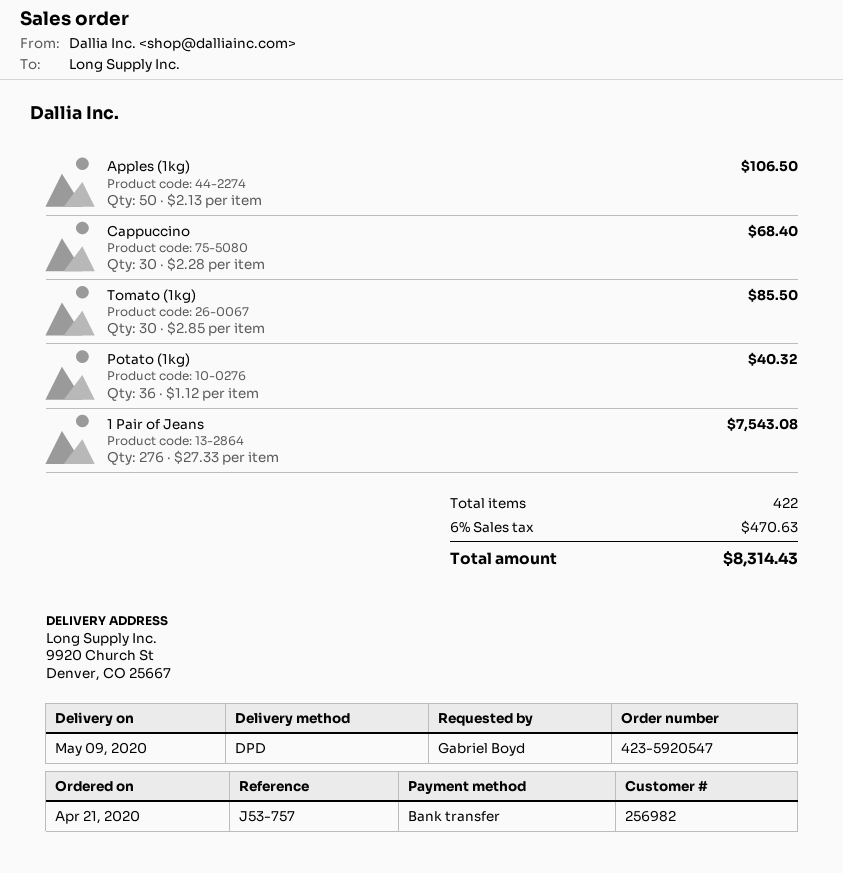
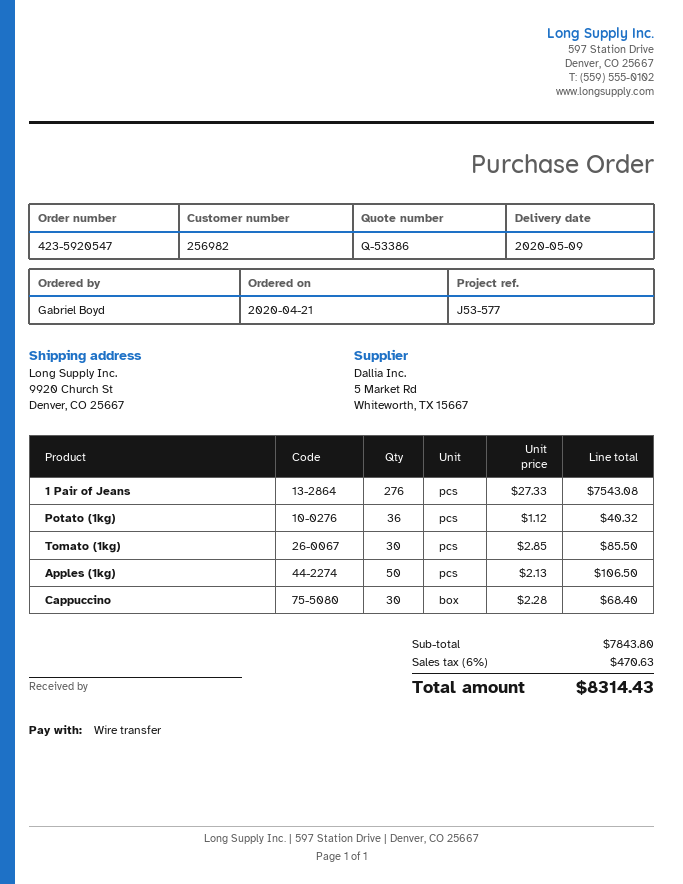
reference: J53-757 -> J53-577

